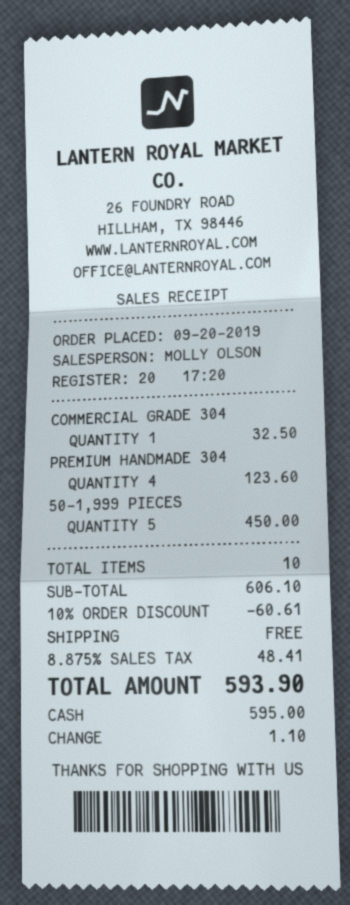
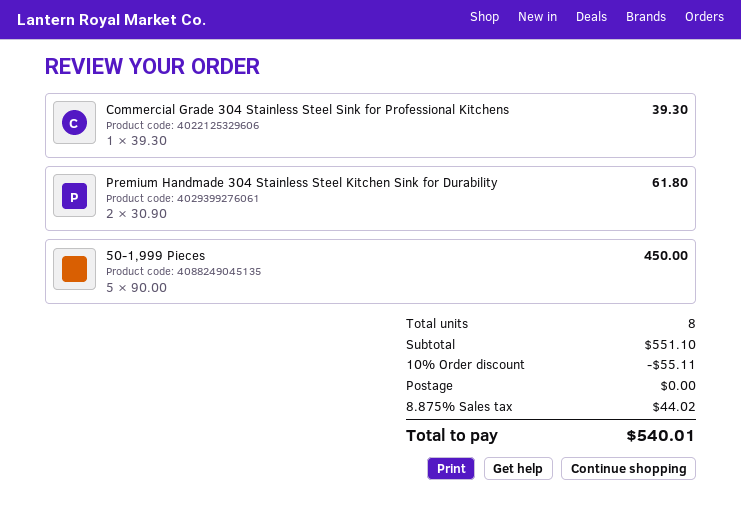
COMMERCIAL GRADE 304: 1 for 32.50 -> 1 for 39.30
PREMIUM HANDMADE 304: 4 for 123.60 -> 2 for 61.80
total quantity: 10 -> 8
subtotal: 606.10 -> 551.10
discount: 10% = 60.61 -> 10% = 55.11
tax: 8.875% = 48.41 -> 8.875% = 44.02
total: 593.90 -> 540.01

